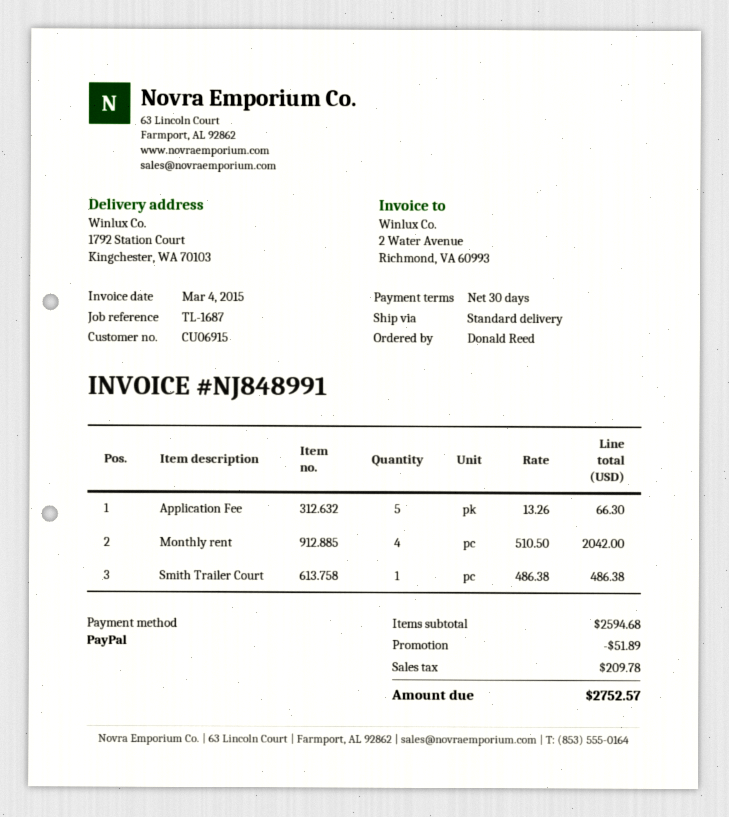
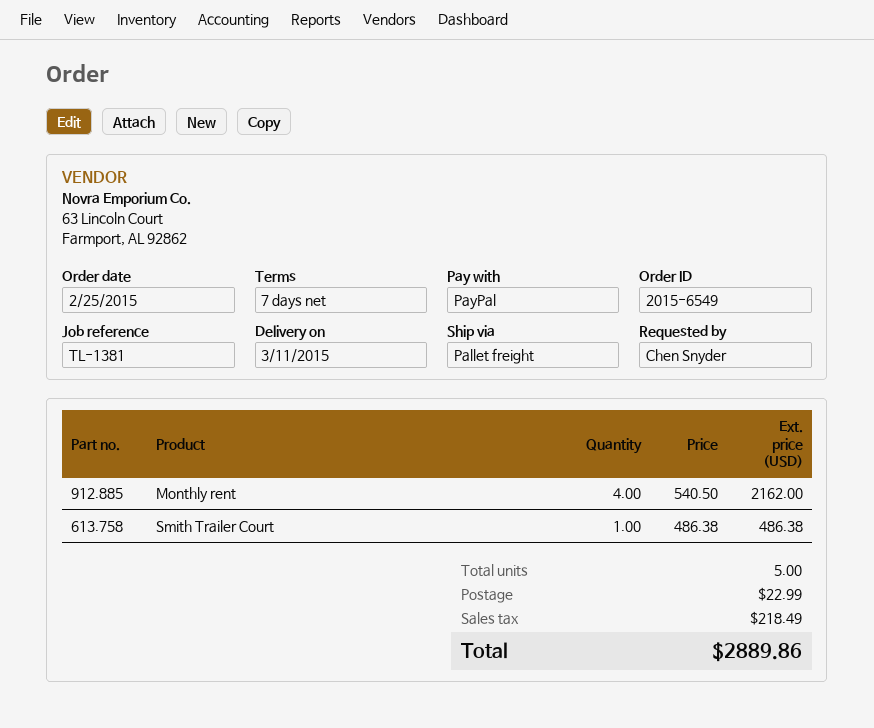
payment terms: 30 days -> 7 days
reference: TL-1687 -> TL-1381
ordered by: Donald Reed -> Chen Snyder
shipping method: standard -> pallet freight
Application Fee: 5 x 13.26 = 66.30 -> none
Monthly rent: 4 x 510.50 = 2042.00 -> 4 x 540.50 = 2162.00
discount: 51.89 -> none
shipping: none -> 22.99
tax: 209.78 -> 218.49
total: 2752.57 -> 2889.86

